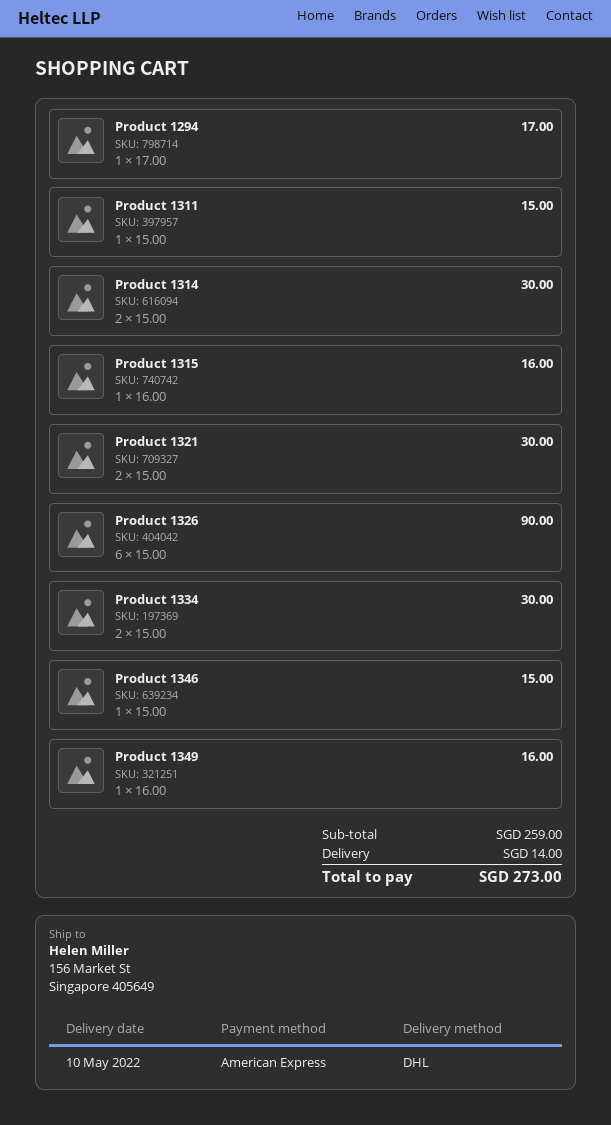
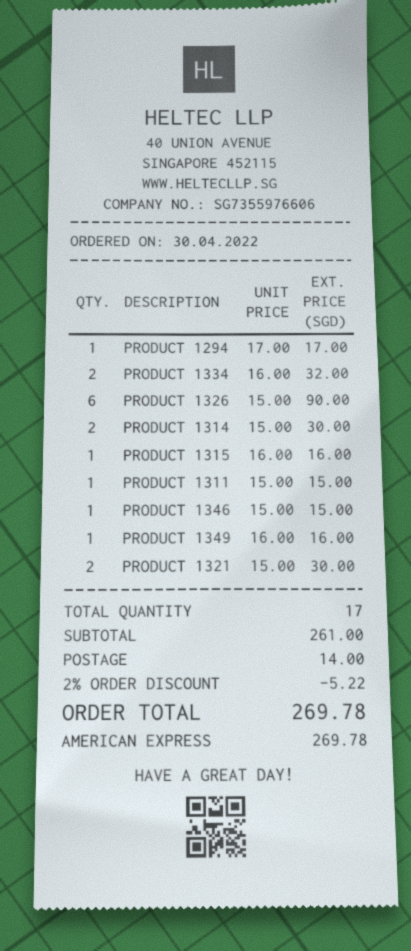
Product 1334: 2 x 15.00 = 30.00 -> 2 x 16.00 = 32.00
subtotal: 259.00 -> 261.00
discount: none -> 2% = 5.22
total: 273.00 -> 269.78

